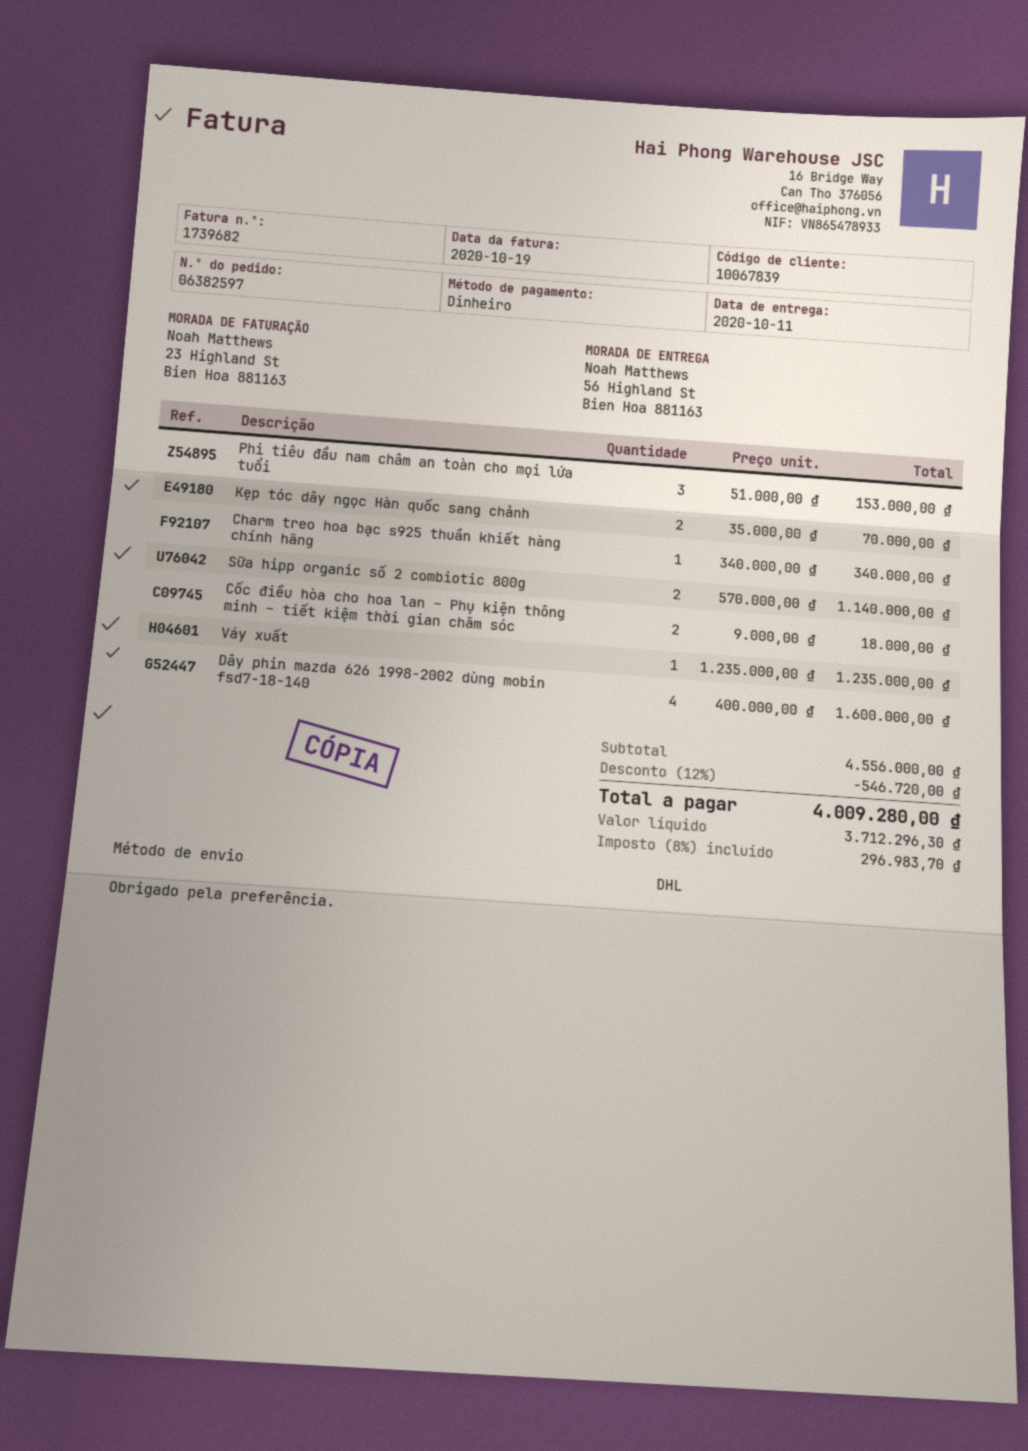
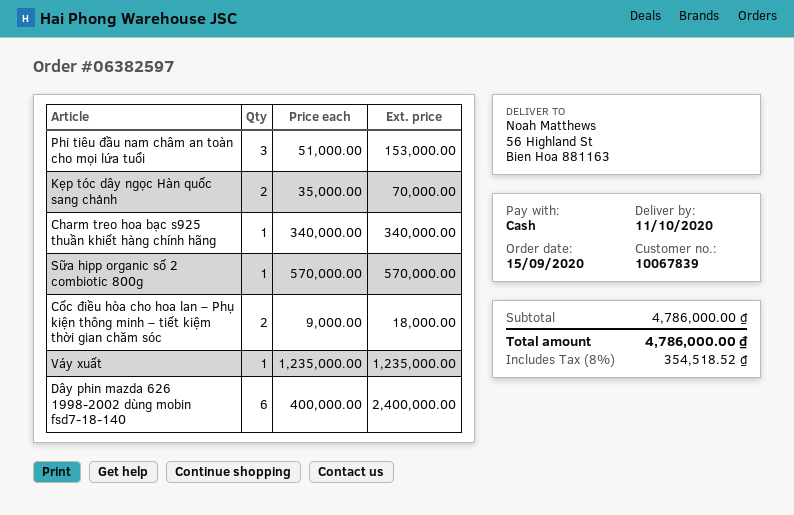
Sữa hipp organic số 2 combiotic 800g: 2 x 570000.00 = 1140000.00 -> 1 x 570000.00 = 570000.00
Dây phin mazda 626 1998-2002 dùng mobin fsd7-18-140: 4 x 400000.00 = 1600000.00 -> 6 x 400000.00 = 2400000.00
subtotal: 4556000.00 -> 4786000.00
discount: 12% = 546720.00 -> none
tax: 8% = 296983.70 -> 8% = 354518.52
total: 4009280.00 -> 4786000.00

